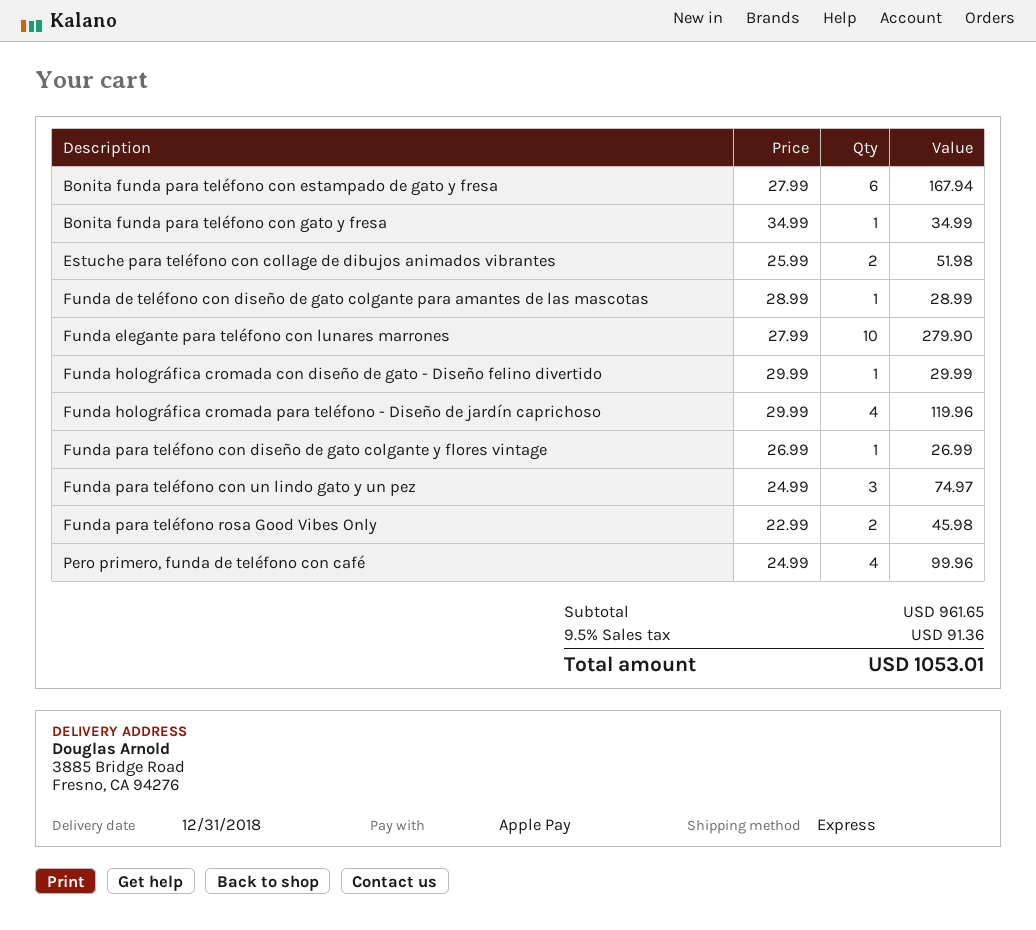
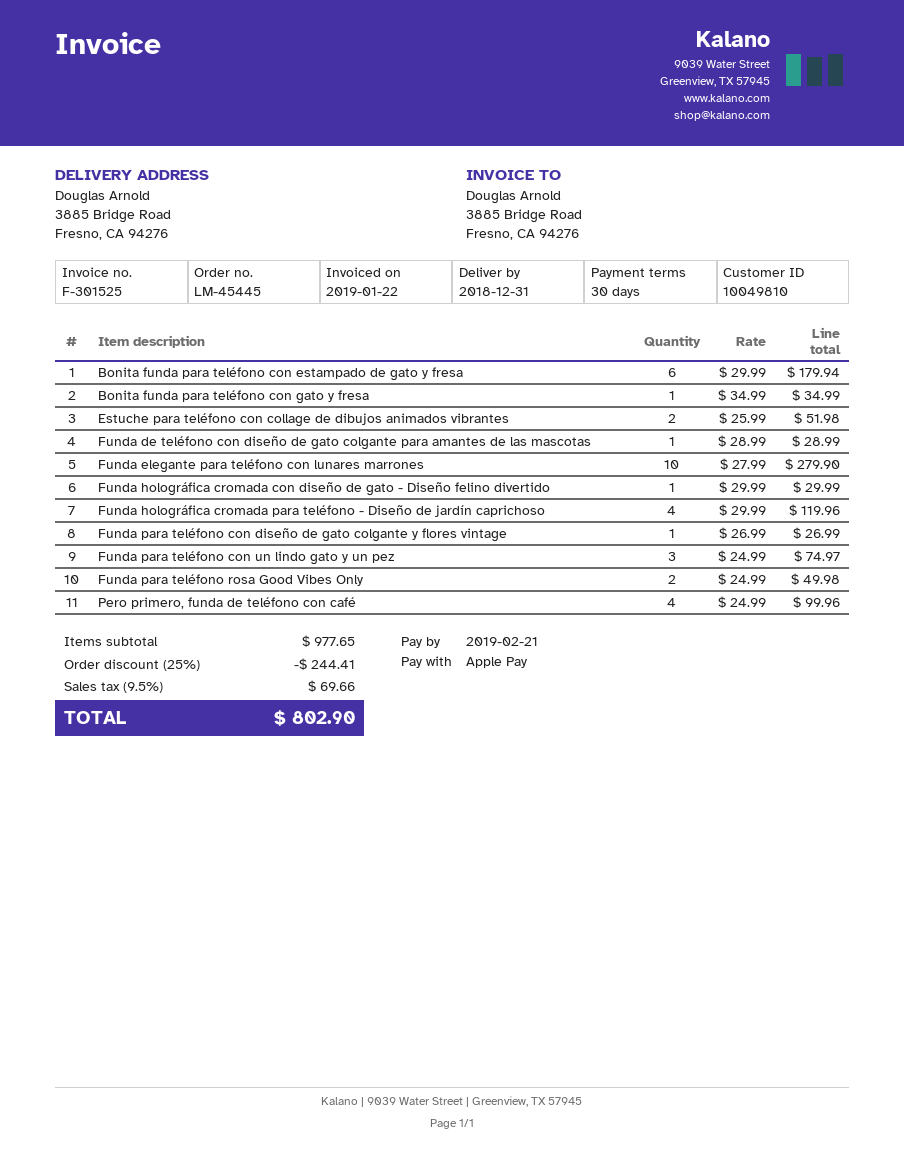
Bonita funda para teléfono con estampado de gato y fresa: 6 x 27.99 = 167.94 -> 6 x 29.99 = 179.94
Funda para teléfono rosa Good Vibes Only: 2 x 22.99 = 45.98 -> 2 x 24.99 = 49.98
subtotal: 961.65 -> 977.65
discount: none -> 25% = 244.41
tax: 9.5% = 91.36 -> 9.5% = 69.66
total: 1053.01 -> 802.90

